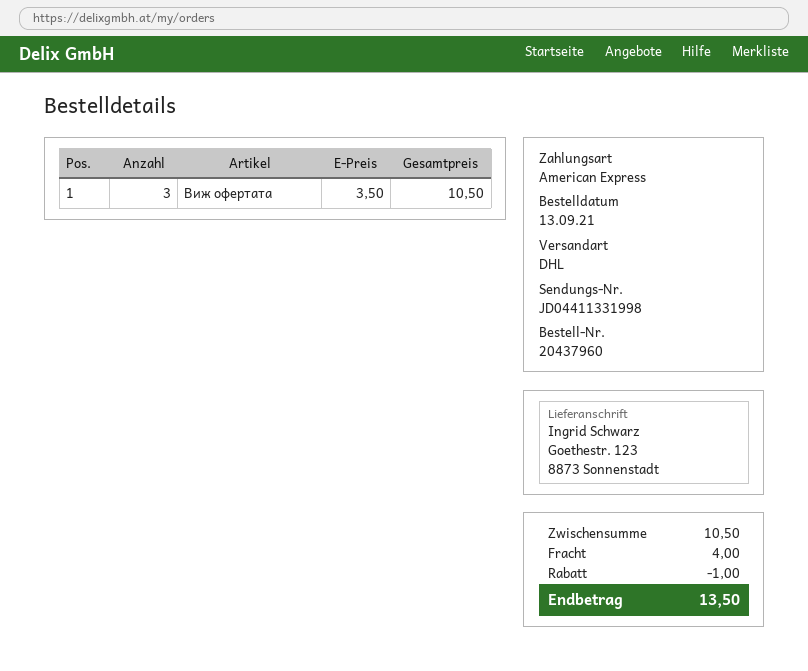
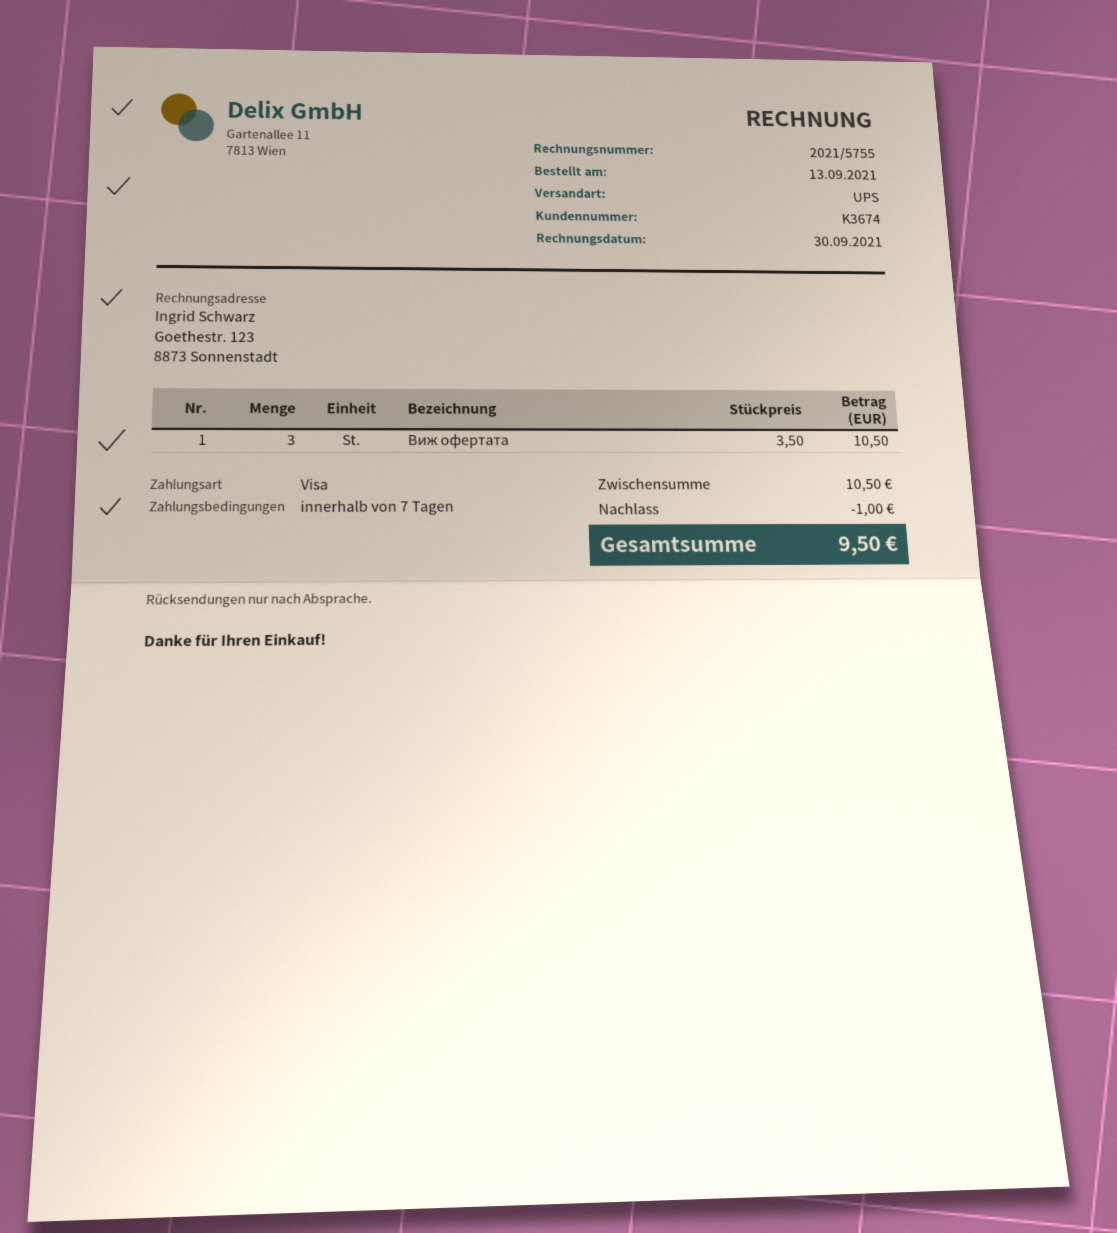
payment method: American Express -> Visa
shipping method: DHL -> UPS
shipping: 4.00 -> none
total: 13.50 -> 9.50

